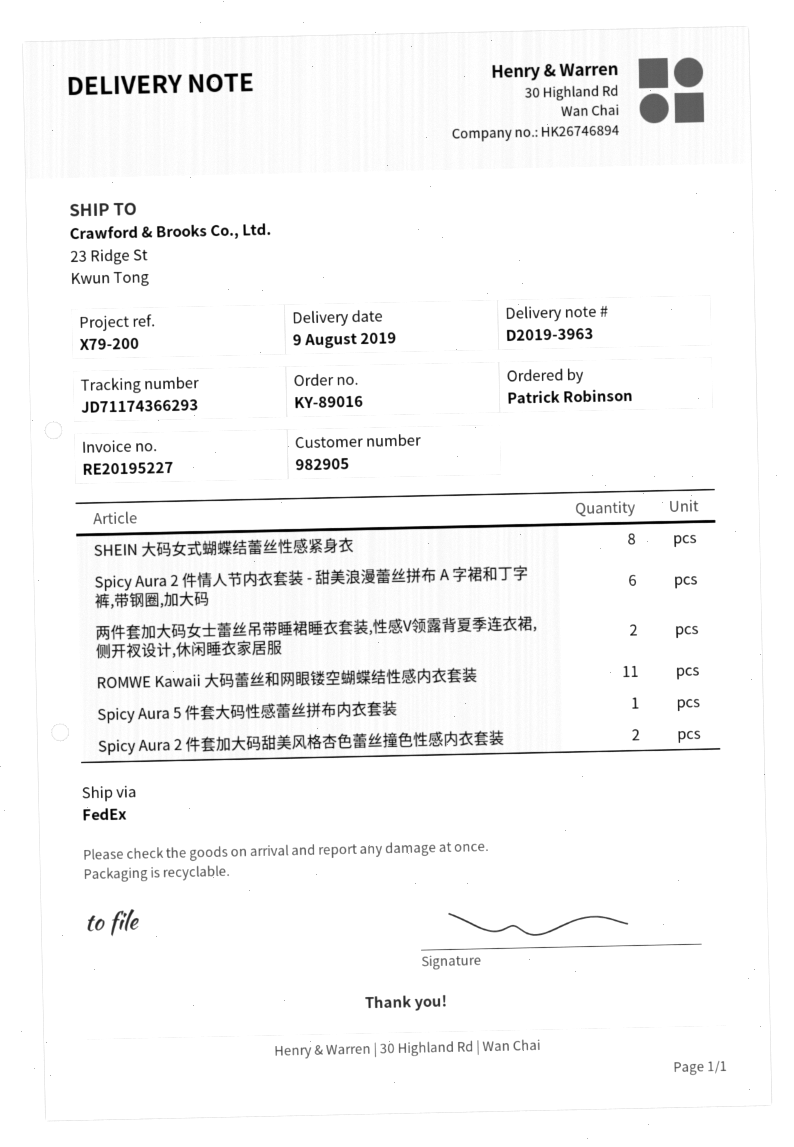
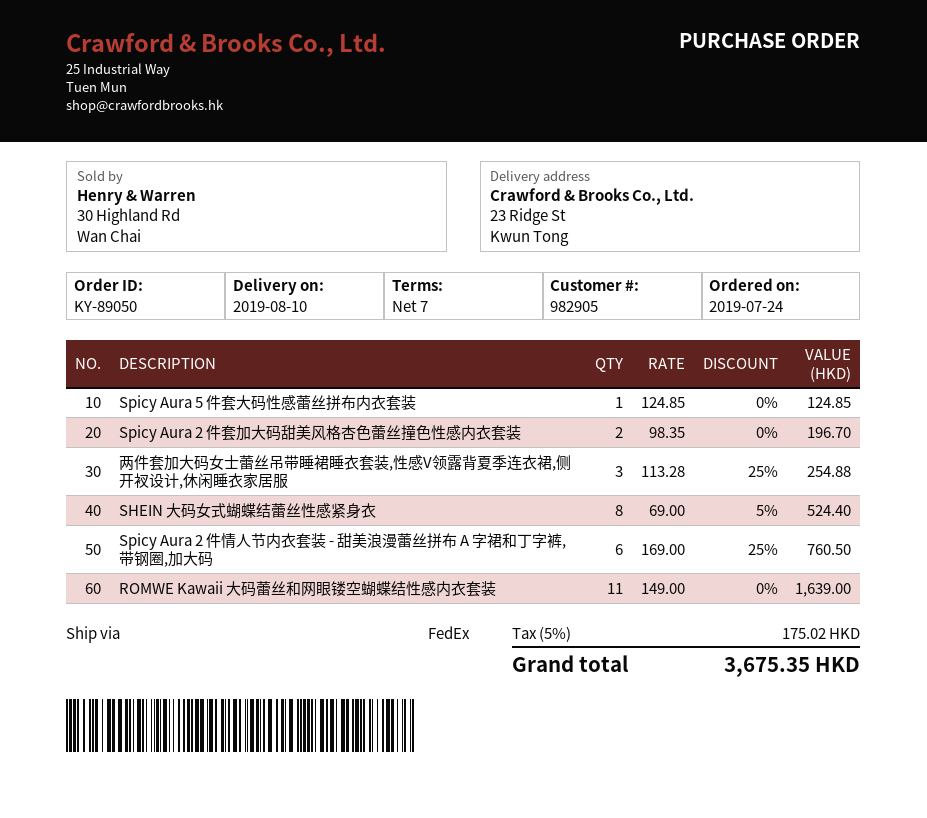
order number: KY-89016 -> KY-89050
delivery date: 2019-08-09 -> 2019-08-10
两件套加大码女士蕾丝吊带睡裙睡衣套装,性感V领露背夏季连衣裙,侧开衩设计,休闲睡衣家居服: 2 -> 3

